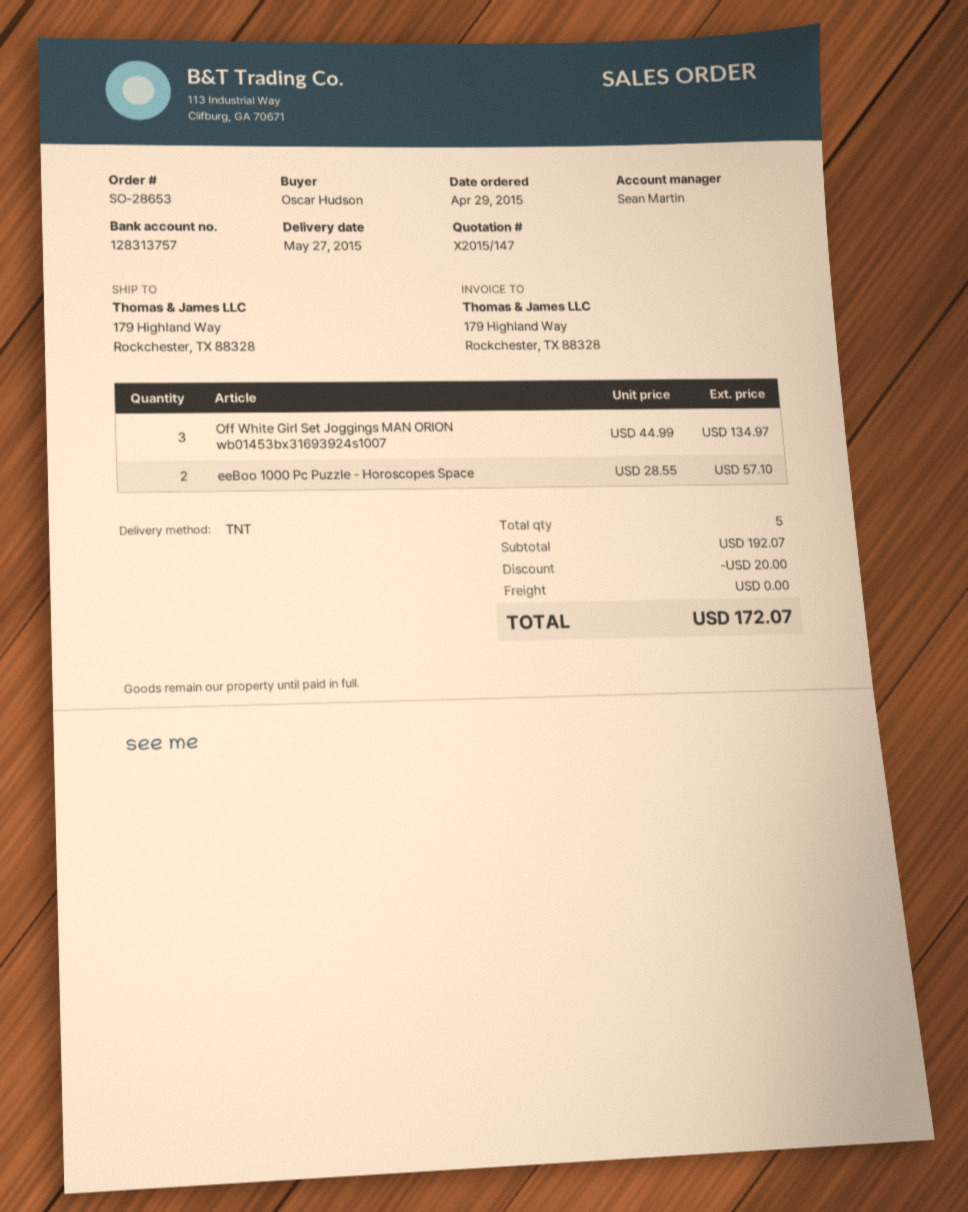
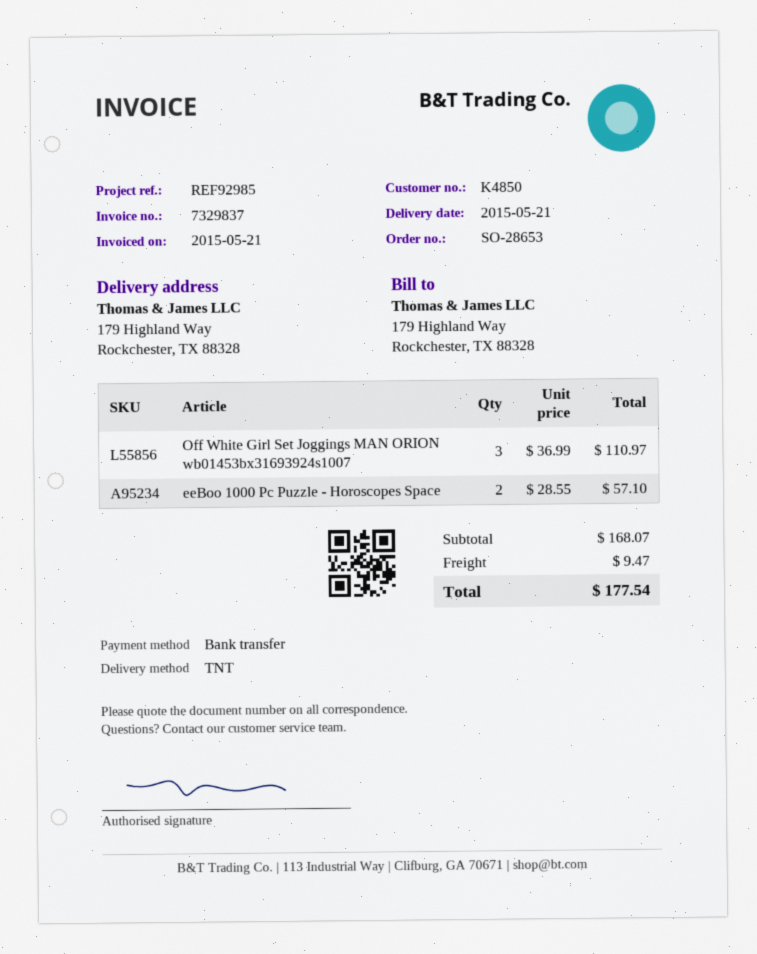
delivery date: 2015-05-27 -> 2015-05-21
Off White Girl Set Joggings MAN ORION wb01453bx31693924s1007: 3 x 44.99 = 134.97 -> 3 x 36.99 = 110.97
subtotal: 192.07 -> 168.07
discount: 20.00 -> none
shipping: 0.00 -> 9.47
total: 172.07 -> 177.54

